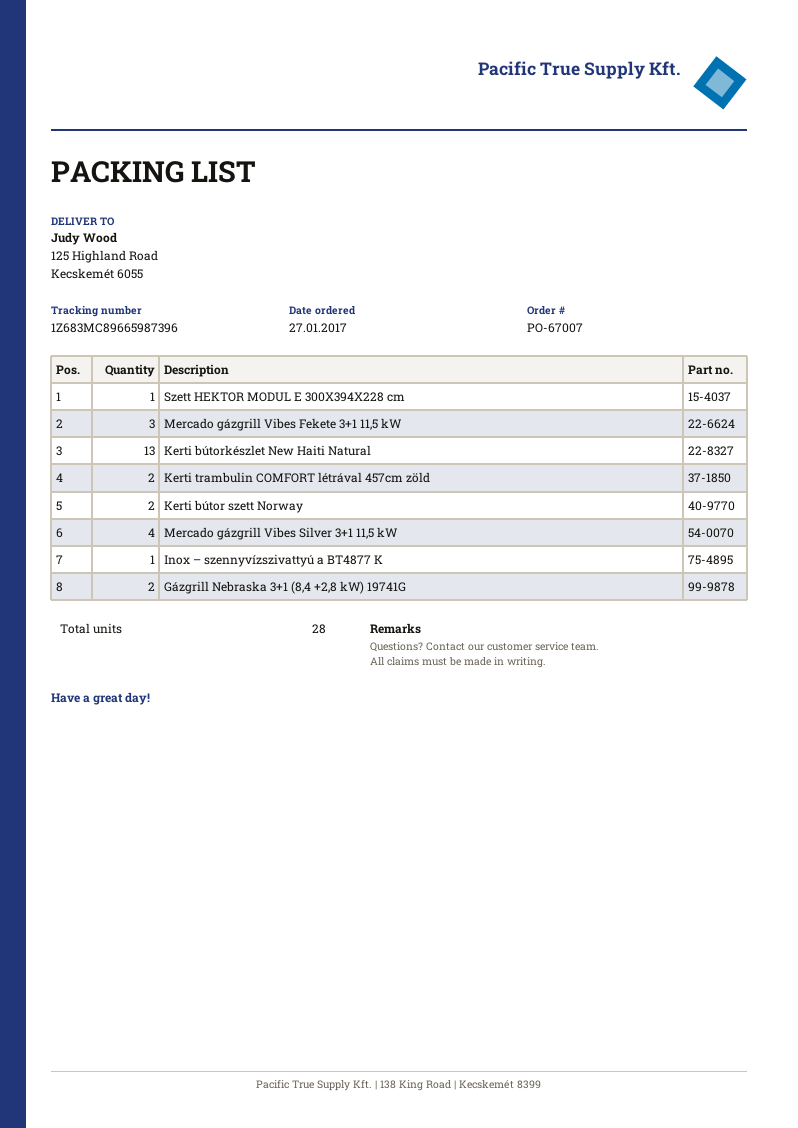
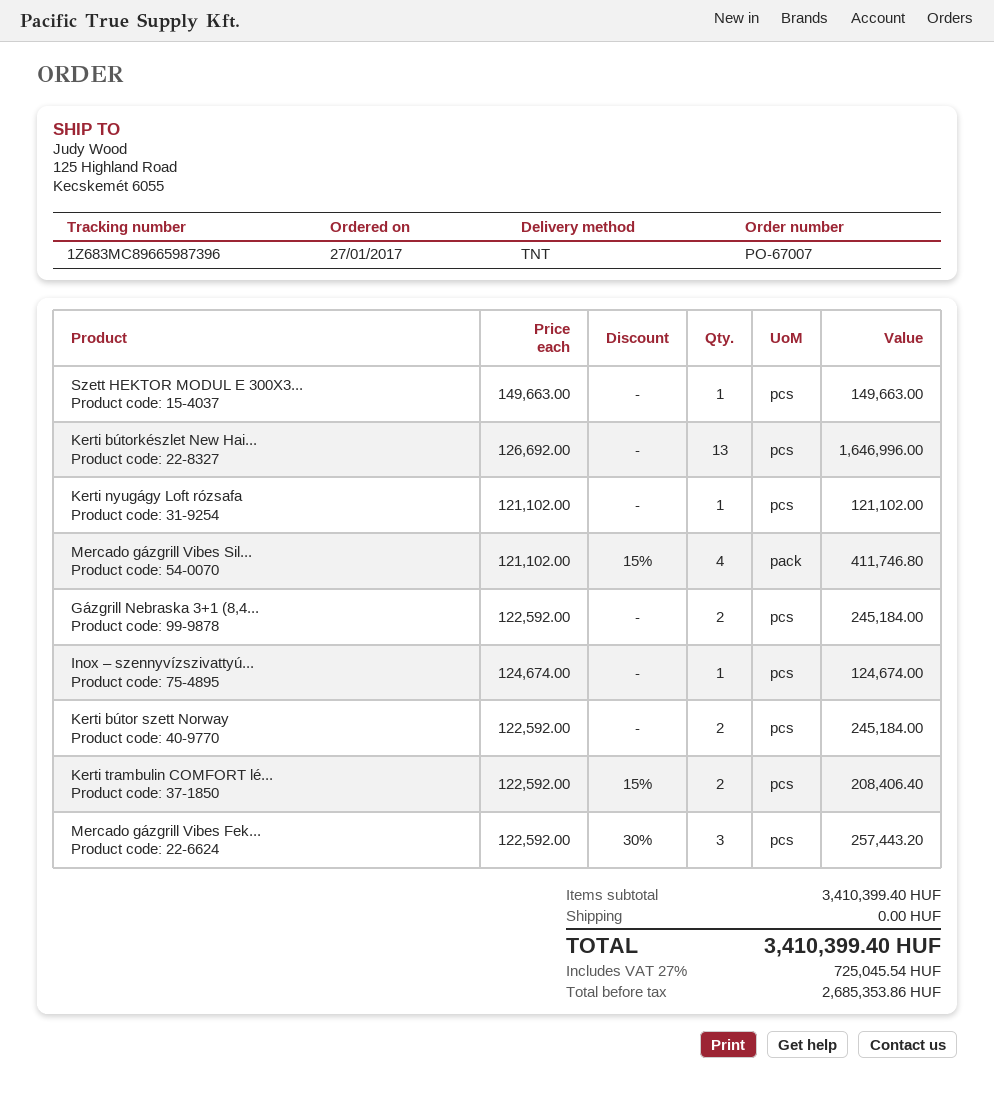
Kerti nyugágy Loft rózsafa: none -> 1

